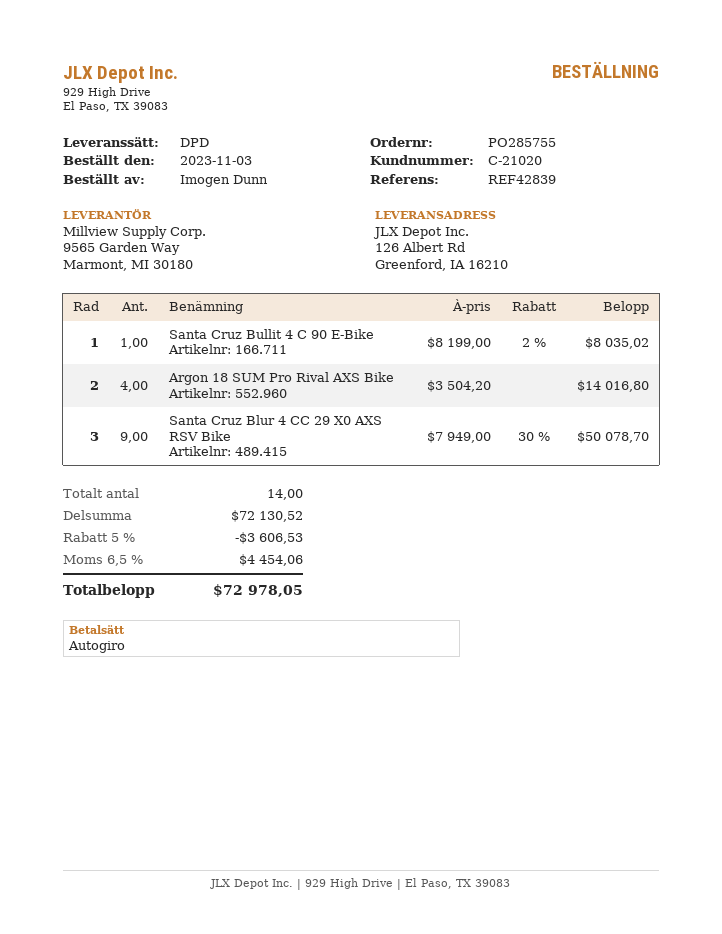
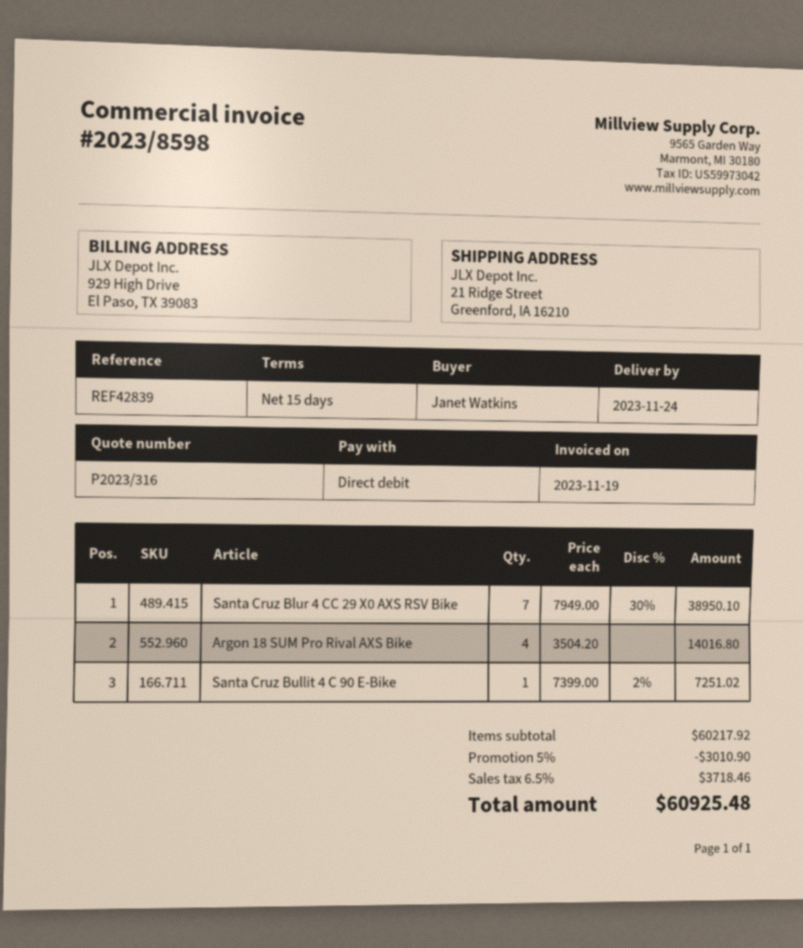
ordered by: Imogen Dunn -> Janet Watkins
ship to: 126 Albert Rd, Greenford, IA 16210 -> 21 Ridge Street, Greenford, IA 16210
Santa Cruz Bullit 4 C 90 E-Bike: 1 x 8199.00 - 2% = 8035.02 -> 1 x 7399.00 - 2% = 7251.02
Santa Cruz Blur 4 CC 29 X0 AXS RSV Bike: 9 x 7949.00 - 30% = 50078.70 -> 7 x 7949.00 - 30% = 38950.10
subtotal: 72130.52 -> 60217.92
discount: 5% = 3606.53 -> 5% = 3010.90
tax: 6.5% = 4454.06 -> 6.5% = 3718.46
total: 72978.05 -> 60925.48

